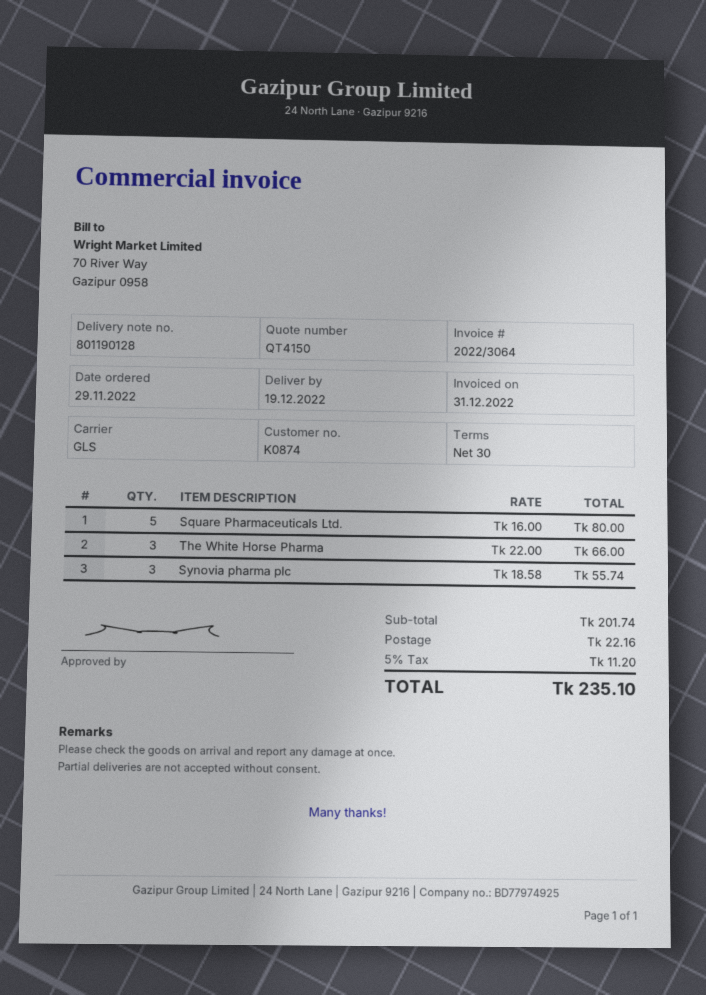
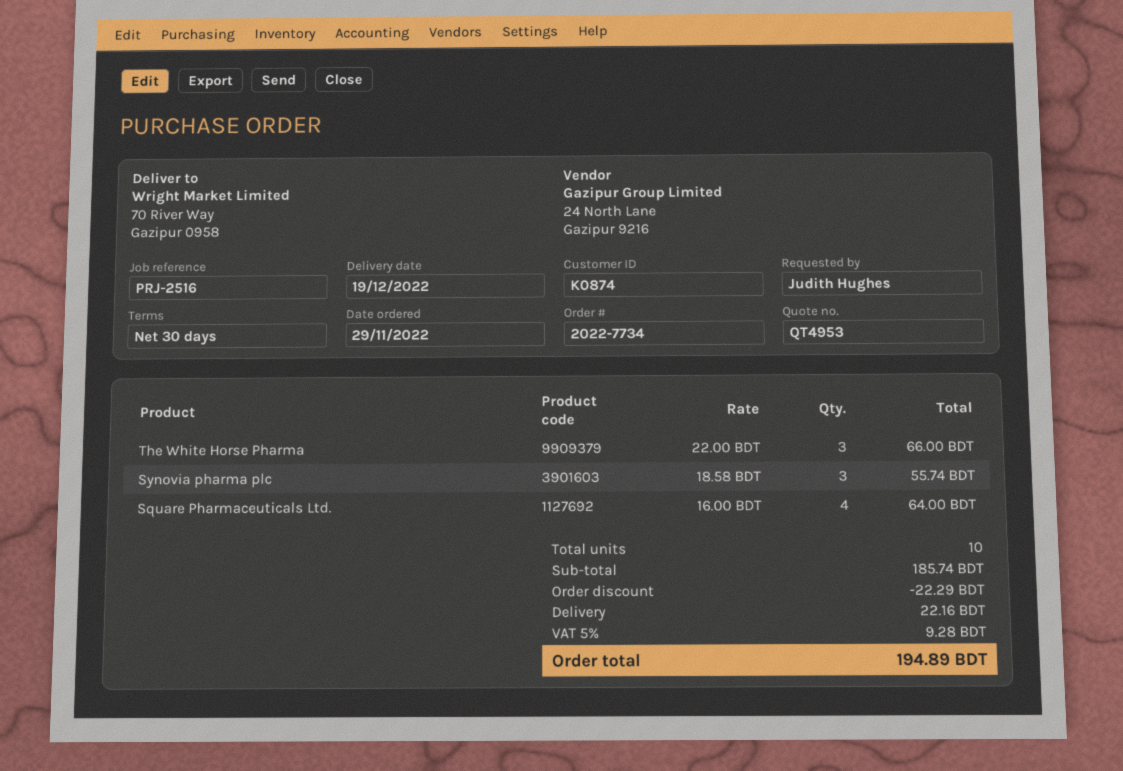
quote number: QT4150 -> QT4953
Square Pharmaceuticals Ltd.: 5 x 16.00 = 80.00 -> 4 x 16.00 = 64.00
subtotal: 201.74 -> 185.74
discount: none -> 22.29
tax: 5% = 11.20 -> 5% = 9.28
total: 235.10 -> 194.89

